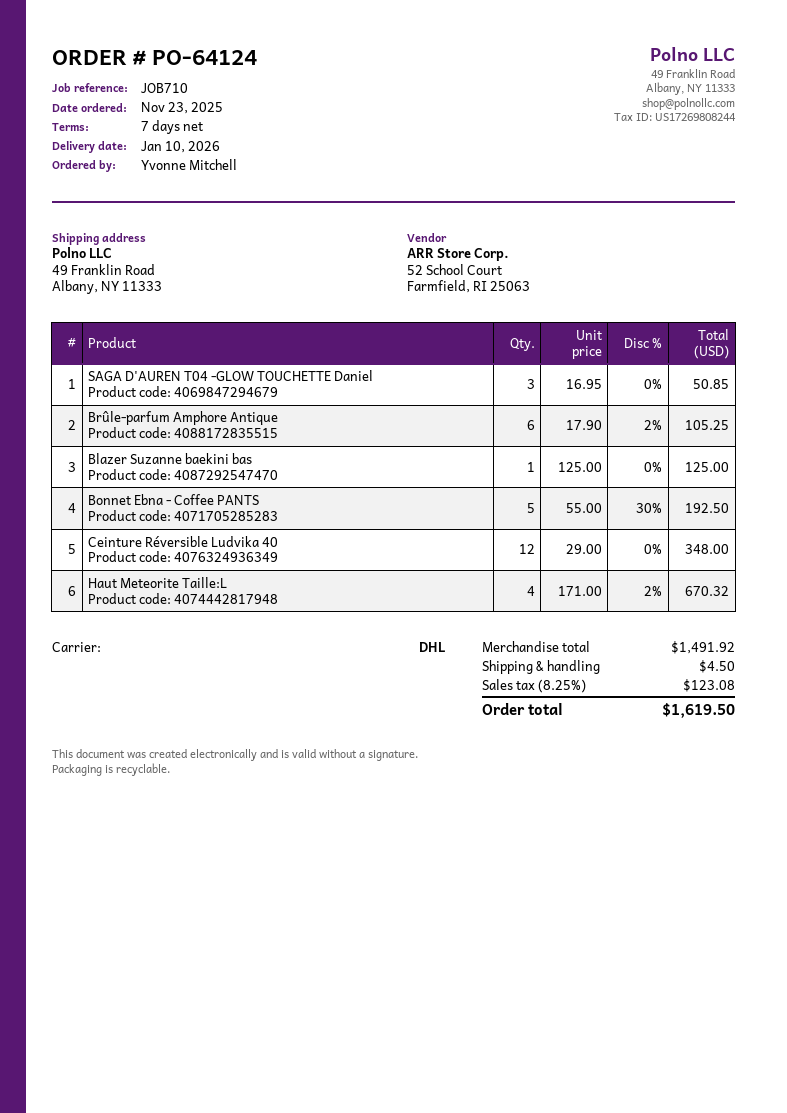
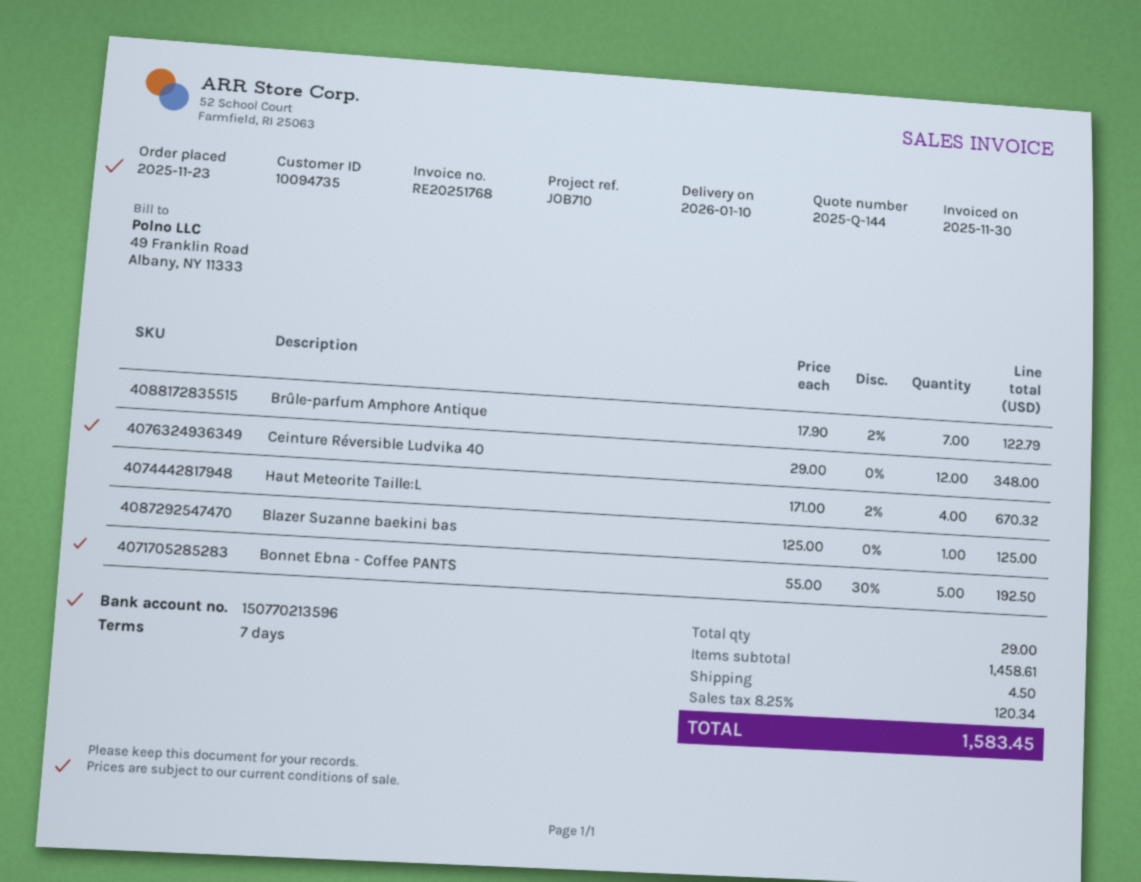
SAGA D'AUREN T04 -GLOW TOUCHETTE Daniel: 3 x 16.95 = 50.85 -> none
Brûle-parfum Amphore Antique: 6 x 17.90 - 2% = 105.25 -> 7 x 17.90 - 2% = 122.79
subtotal: 1491.92 -> 1458.61
tax: 8.25% = 123.08 -> 8.25% = 120.34
total: 1619.50 -> 1583.45

